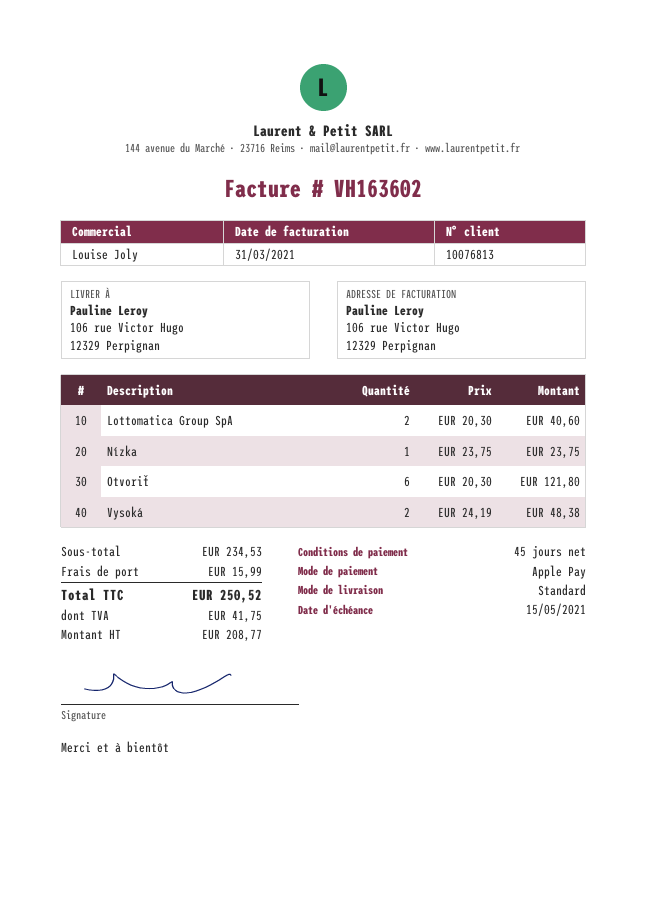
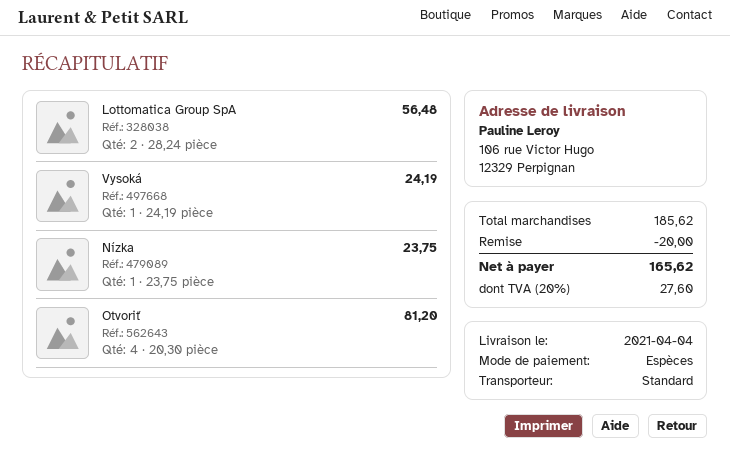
payment method: Apple Pay -> cash
Lottomatica Group SpA: 2 x 20.30 = 40.60 -> 2 x 28.24 = 56.48
Otvoriť: 6 x 20.30 = 121.80 -> 4 x 20.30 = 81.20
Vysoká: 2 x 24.19 = 48.38 -> 1 x 24.19 = 24.19
subtotal: 234.53 -> 185.62
discount: none -> 20.00
shipping: 15.99 -> none
tax: 41.75 -> 27.60
total: 250.52 -> 165.62

